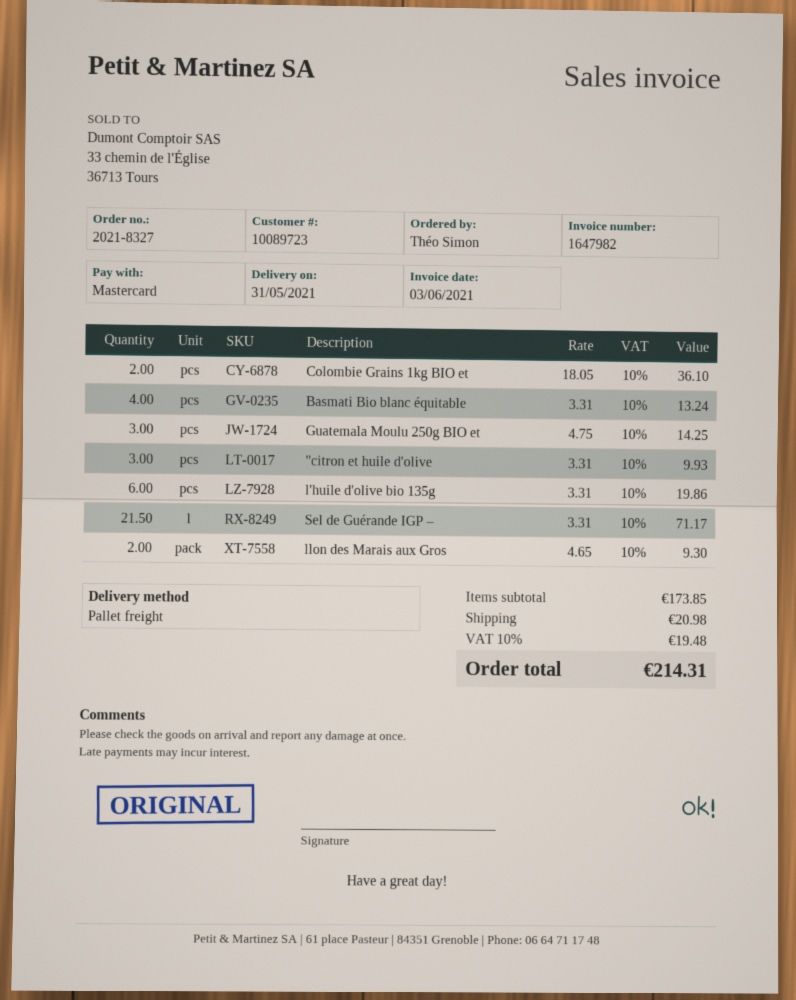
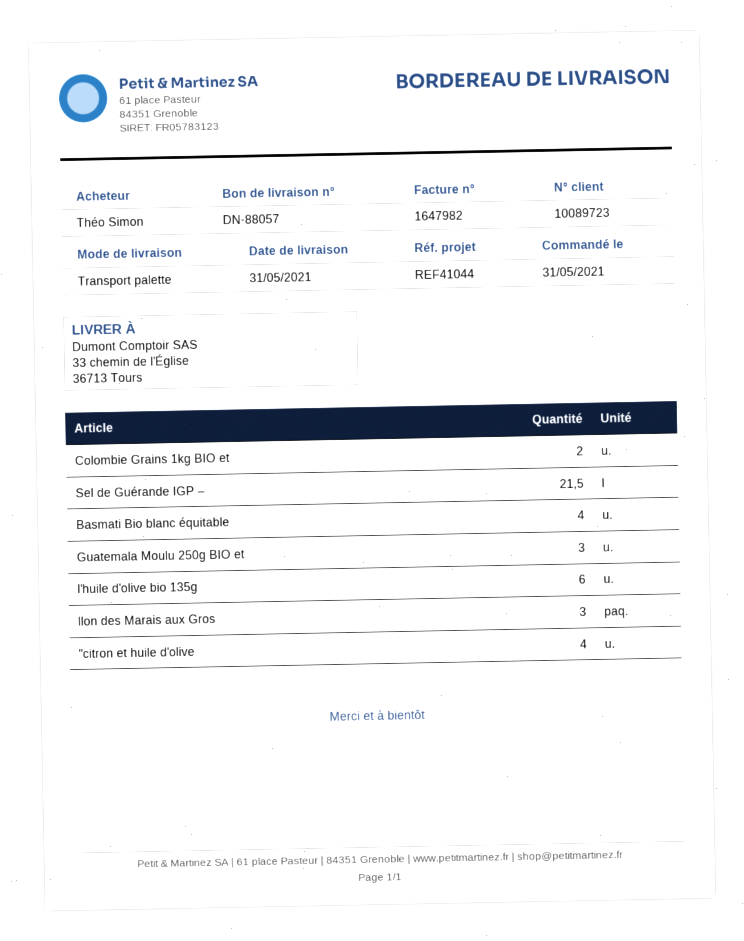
"citron et huile d'olive: 3 -> 4
llon des Marais aux Gros: 2 -> 3

